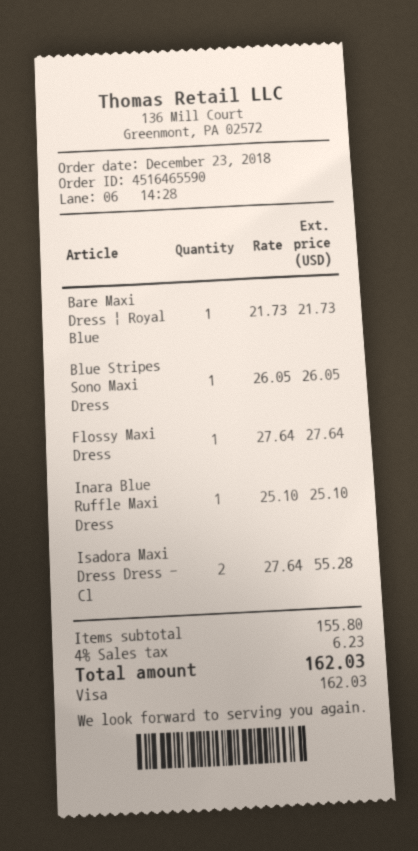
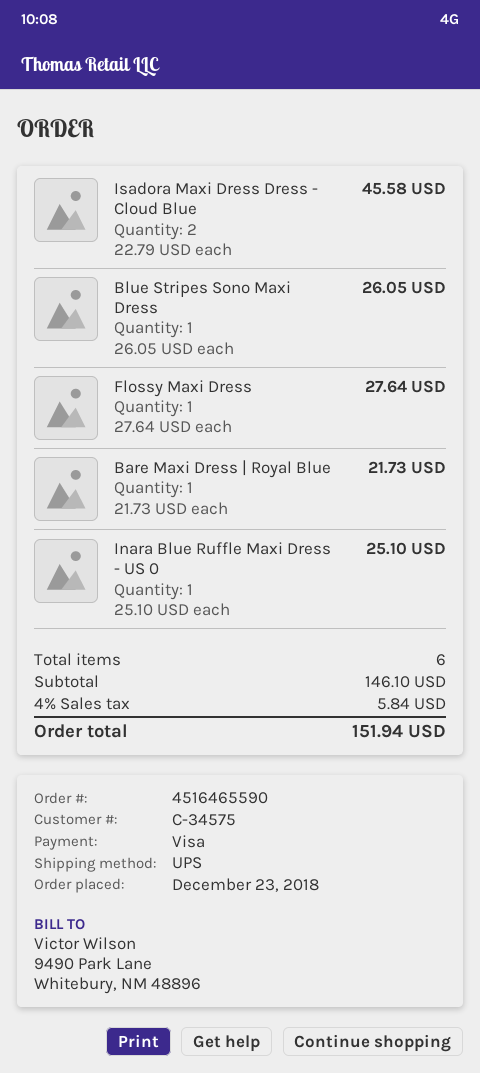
Isadora Maxi Dress Dress - Cl: 2 x 27.64 = 55.28 -> 2 x 22.79 = 45.58
subtotal: 155.80 -> 146.10
tax: 4% = 6.23 -> 4% = 5.84
total: 162.03 -> 151.94

